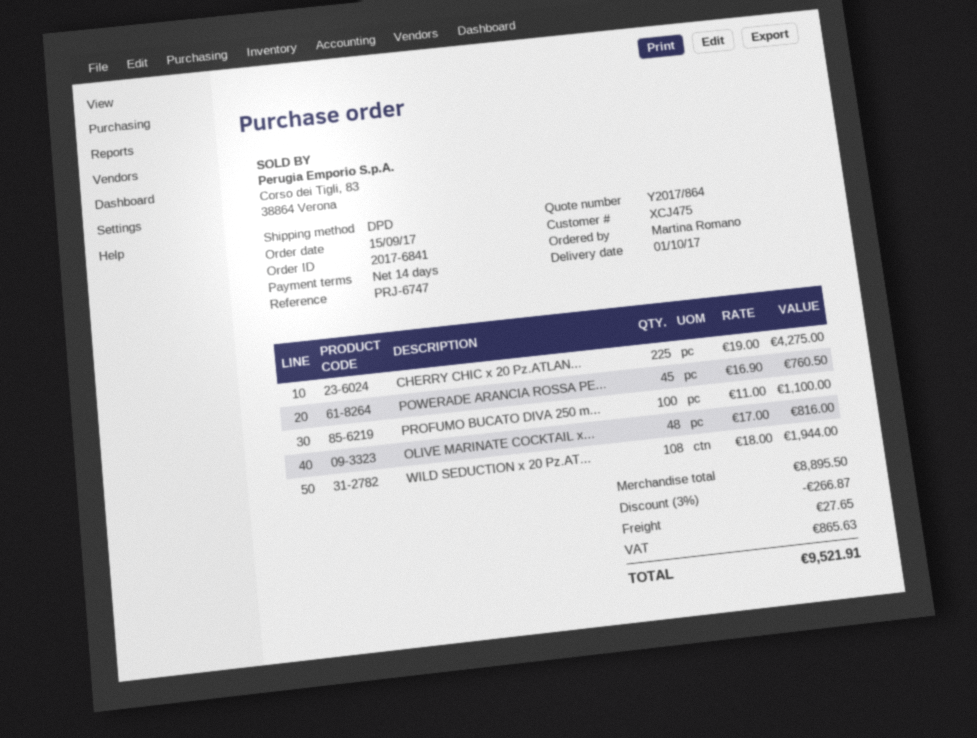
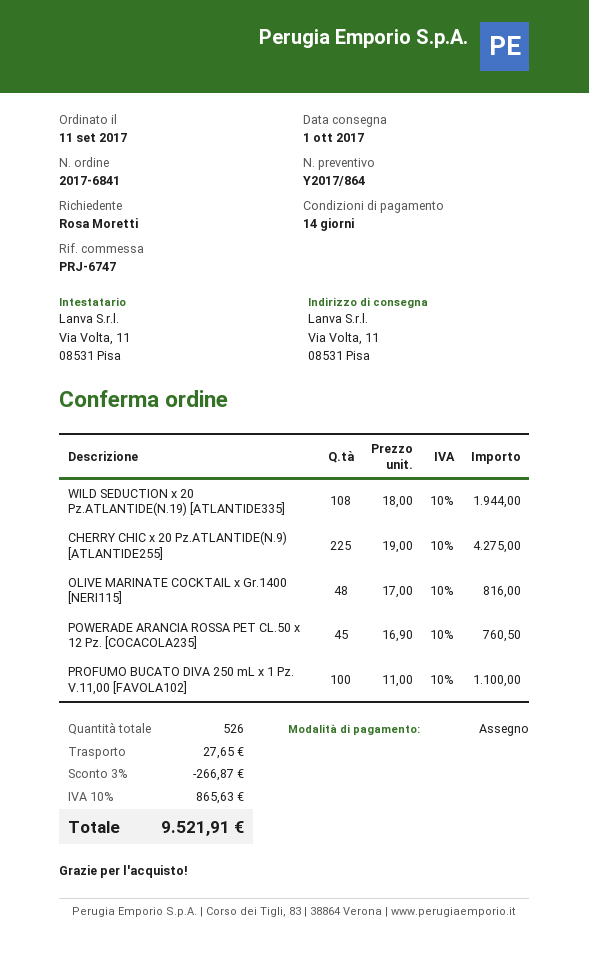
order date: 2017-09-15 -> 2017-09-11
ordered by: Martina Romano -> Rosa Moretti

